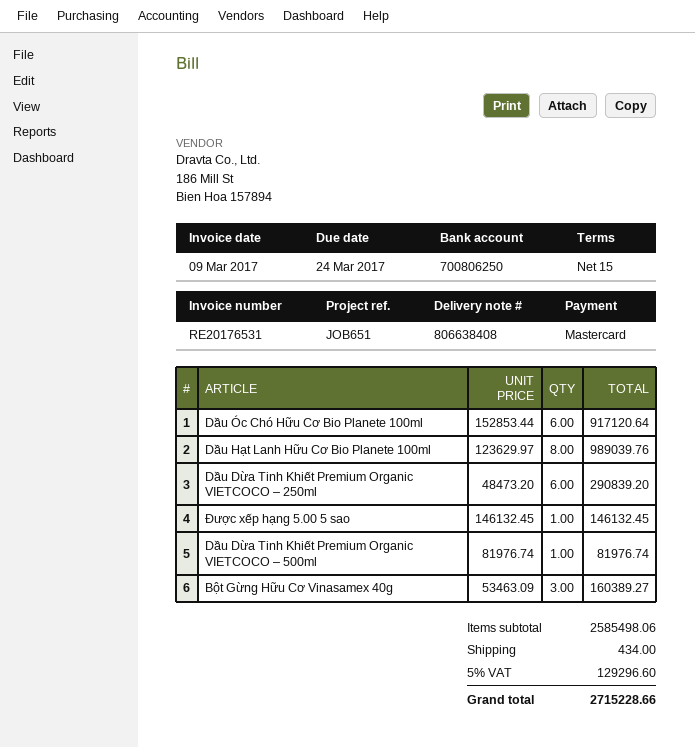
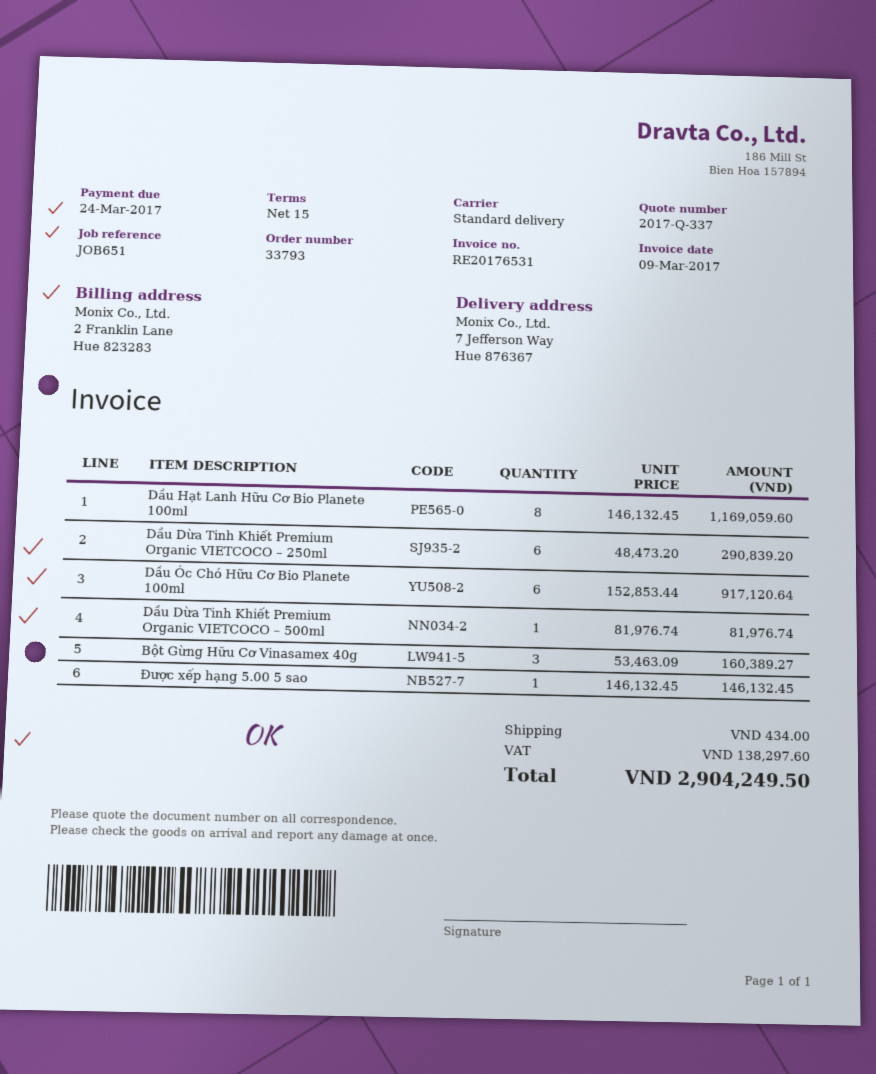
Dầu Hạt Lanh Hữu Cơ Bio Planete 100ml: 8 x 123629.97 = 989039.76 -> 8 x 146132.45 = 1169059.60
tax: 129296.60 -> 138297.60
total: 2715228.66 -> 2904249.50

